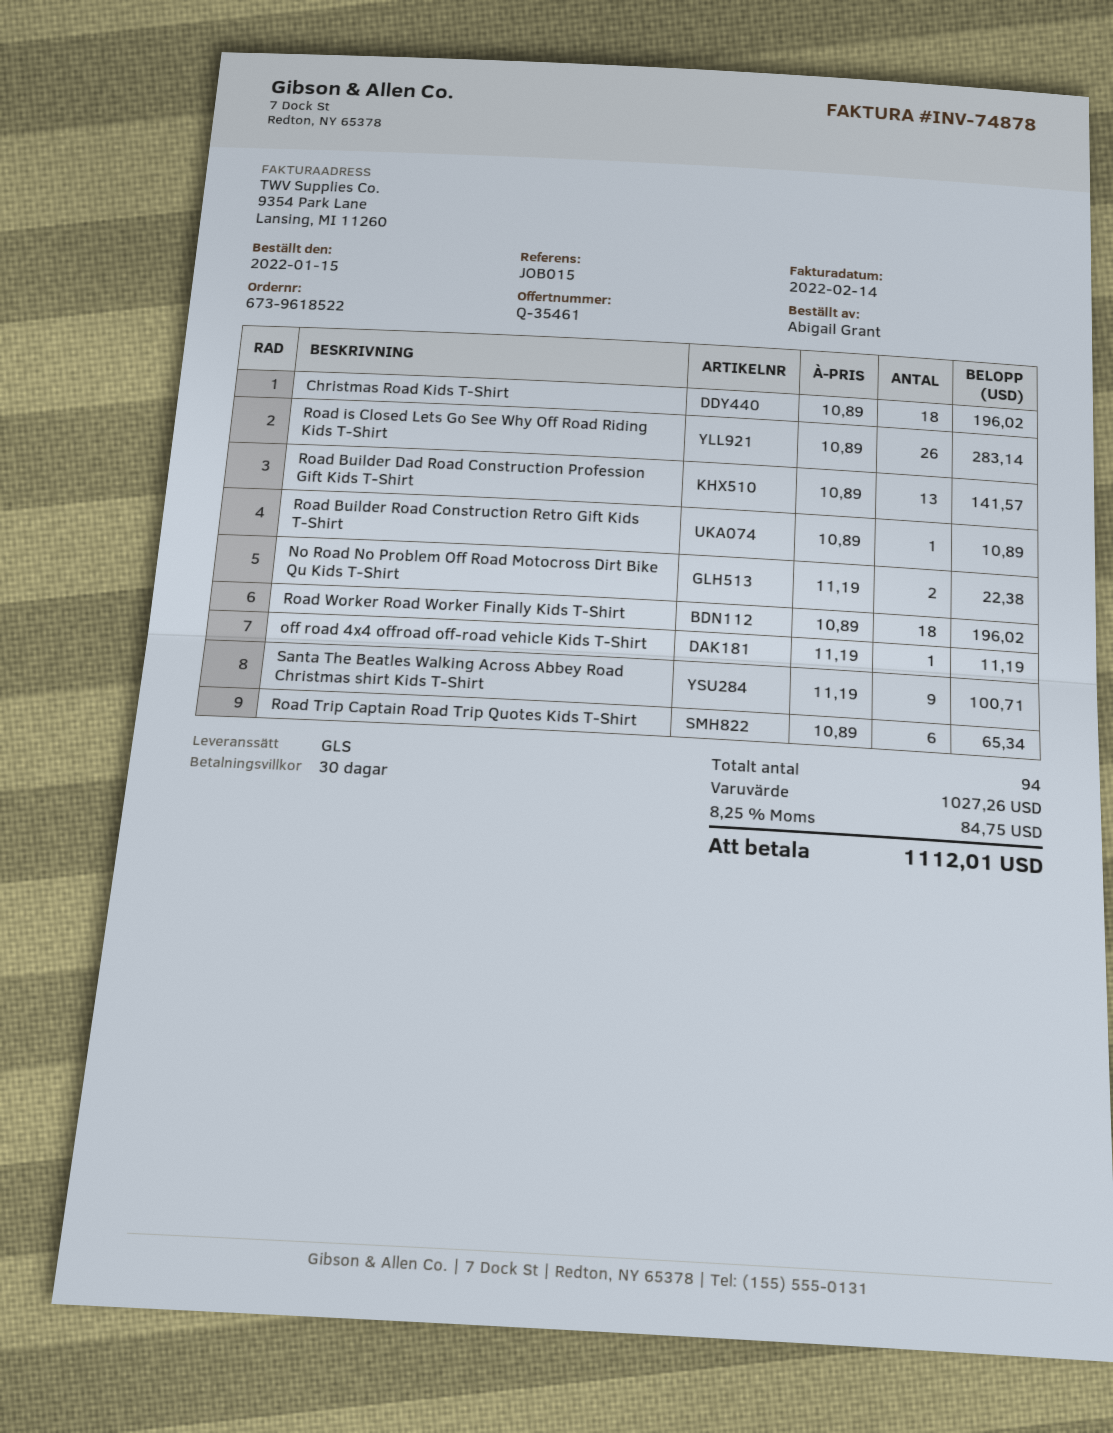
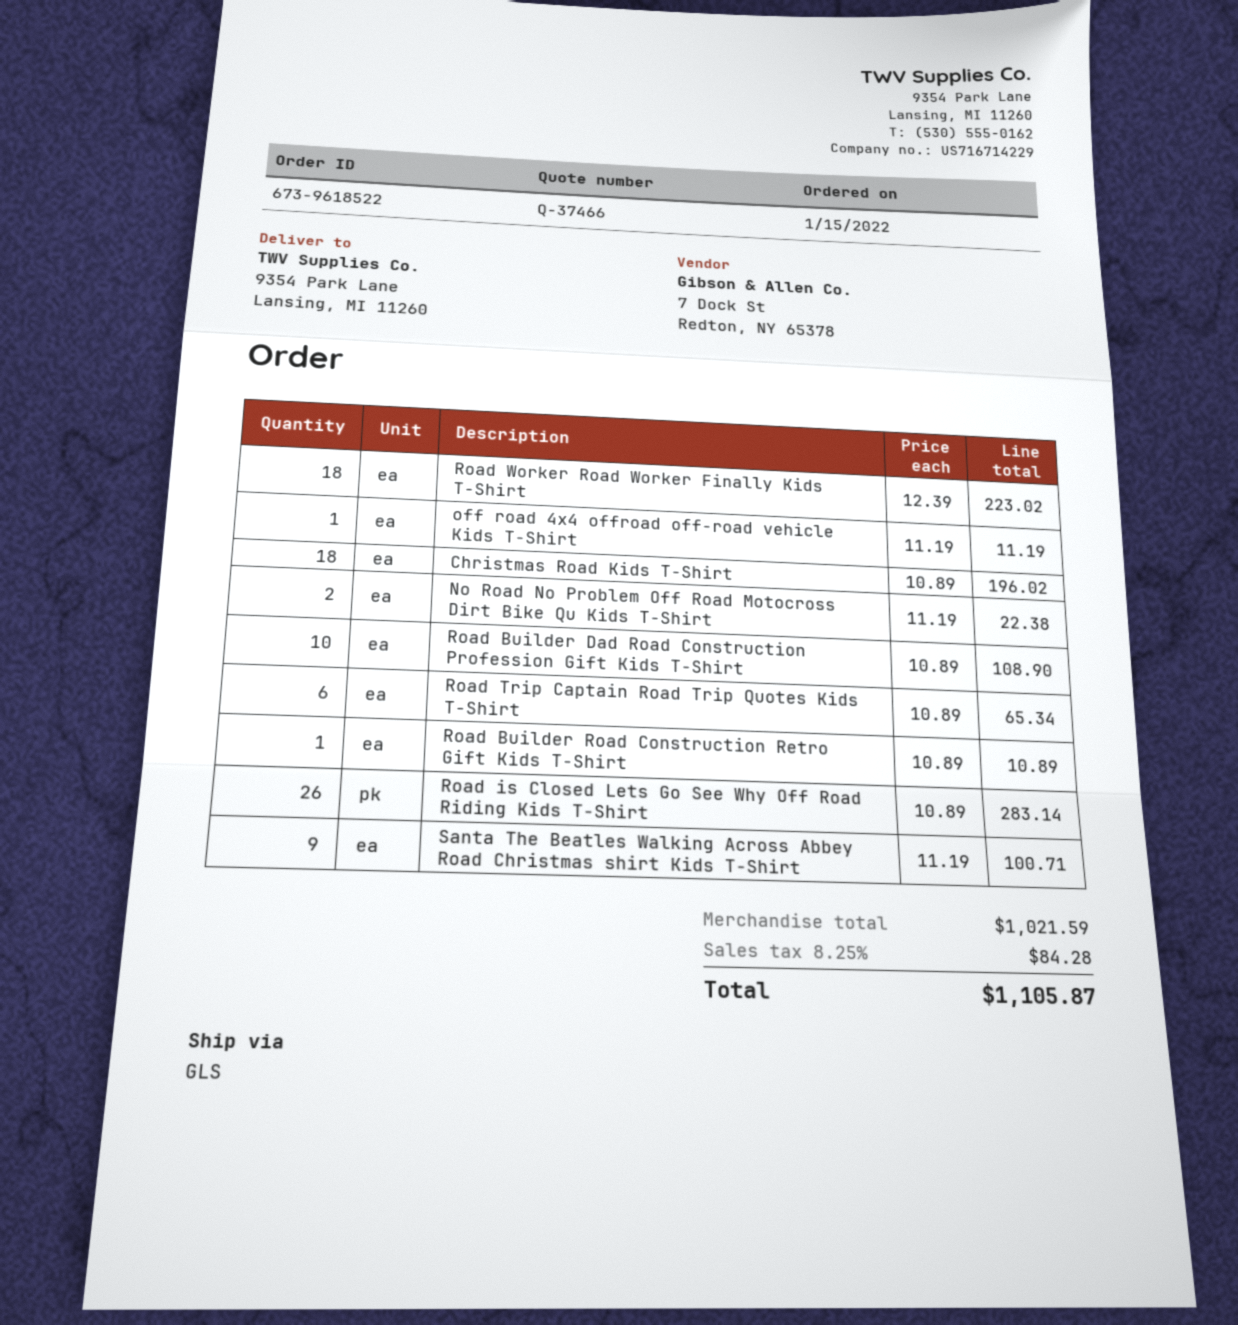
quote number: Q-35461 -> Q-37466
Road Builder Dad Road Construction Profession Gift Kids T-Shirt: 13 x 10.89 = 141.57 -> 10 x 10.89 = 108.90
Road Worker Road Worker Finally Kids T-Shirt: 18 x 10.89 = 196.02 -> 18 x 12.39 = 223.02
subtotal: 1027.26 -> 1021.59
tax: 8.25% = 84.75 -> 8.25% = 84.28
total: 1112.01 -> 1105.87

